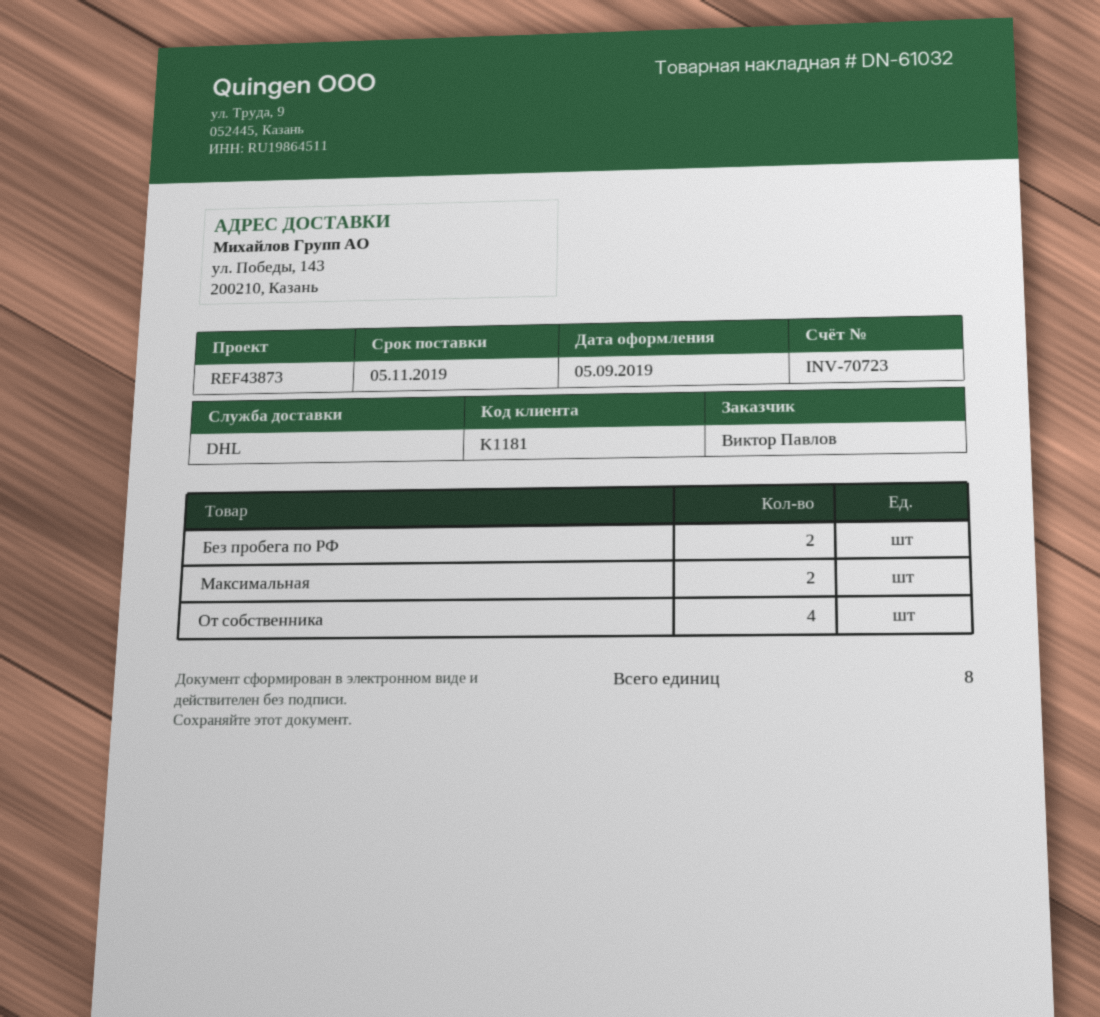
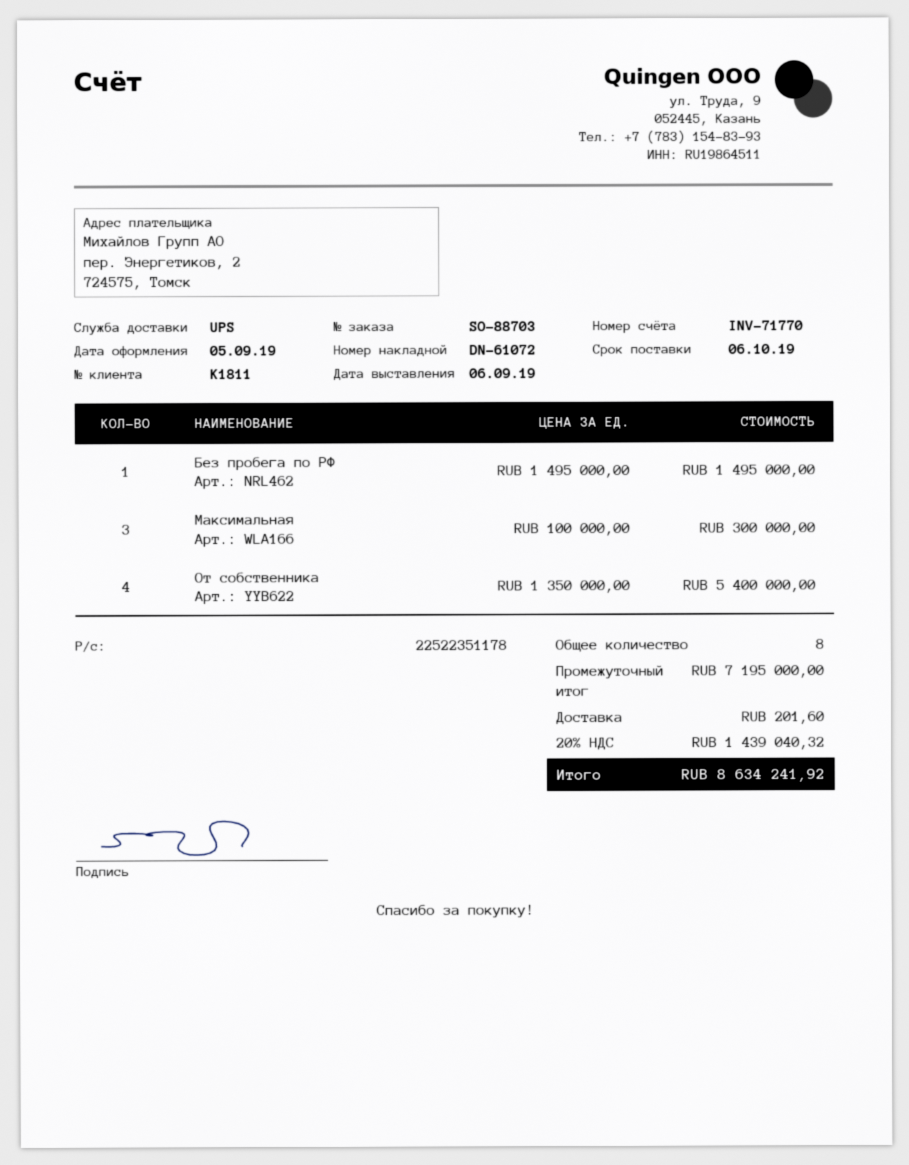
delivery note number: DN-61032 -> DN-61072
delivery date: 2019-11-05 -> 2019-10-06
invoice number: INV-70723 -> INV-71770
customer number: K1181 -> K1811
shipping method: DHL -> UPS
Без пробега по РФ: 2 -> 1
Максимальная: 2 -> 3

